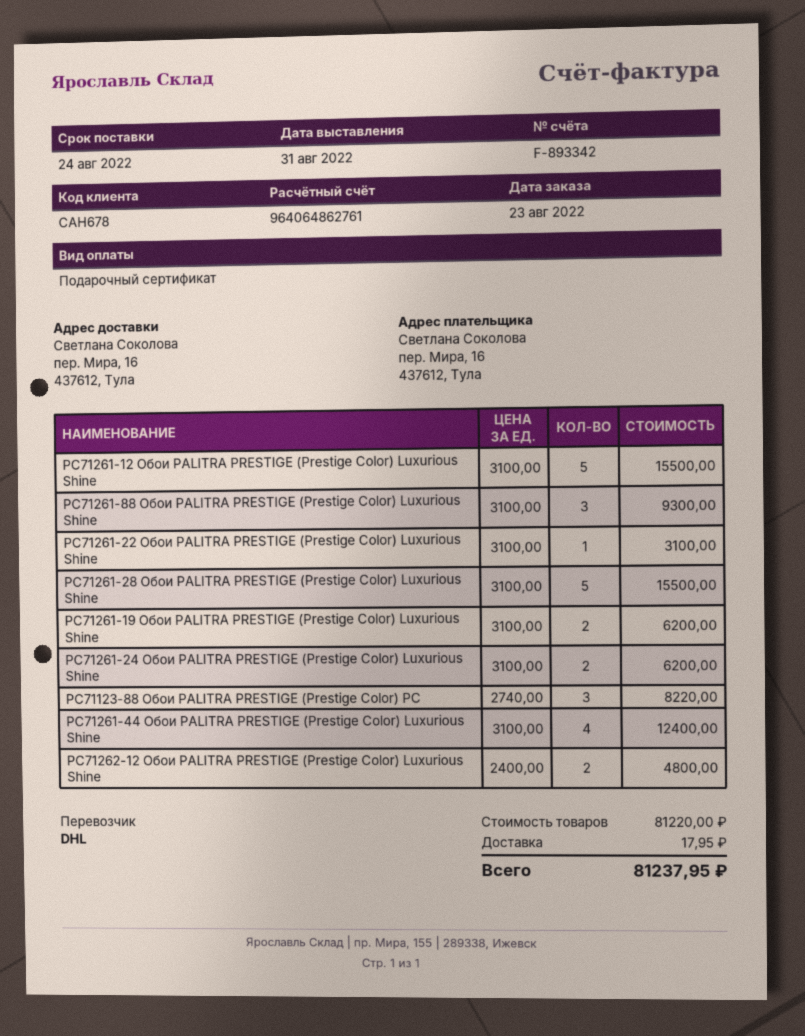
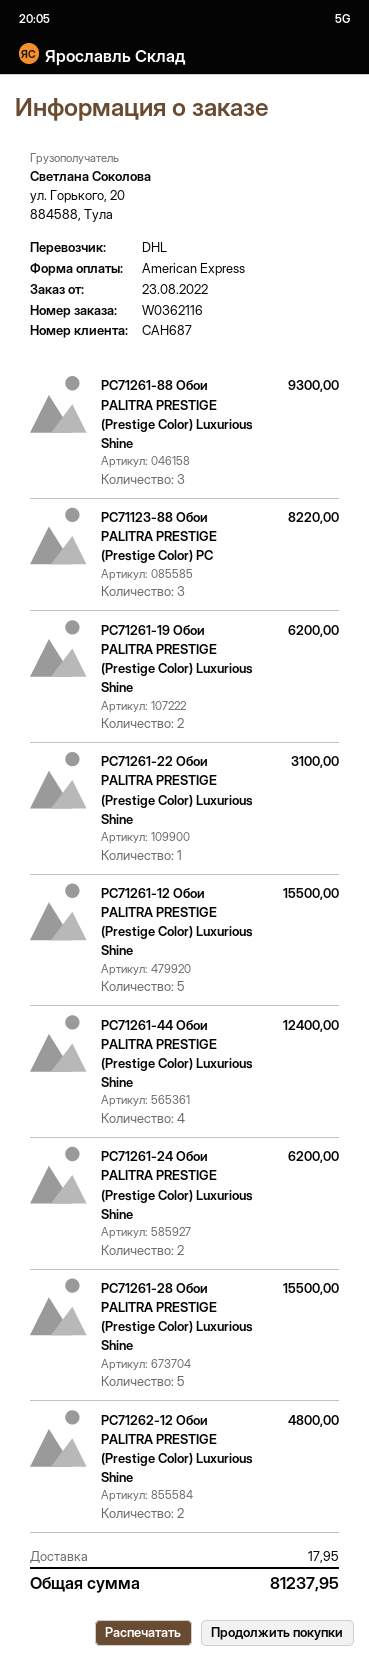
customer number: CAH678 -> CAH687
payment method: gift card -> American Express
ship to: пер. Мира, 16, 437612, Тула -> ул. Горького, 20, 884588, Тула

